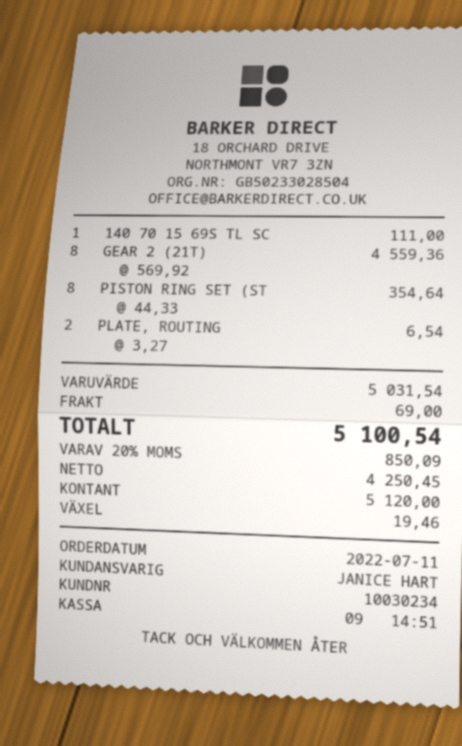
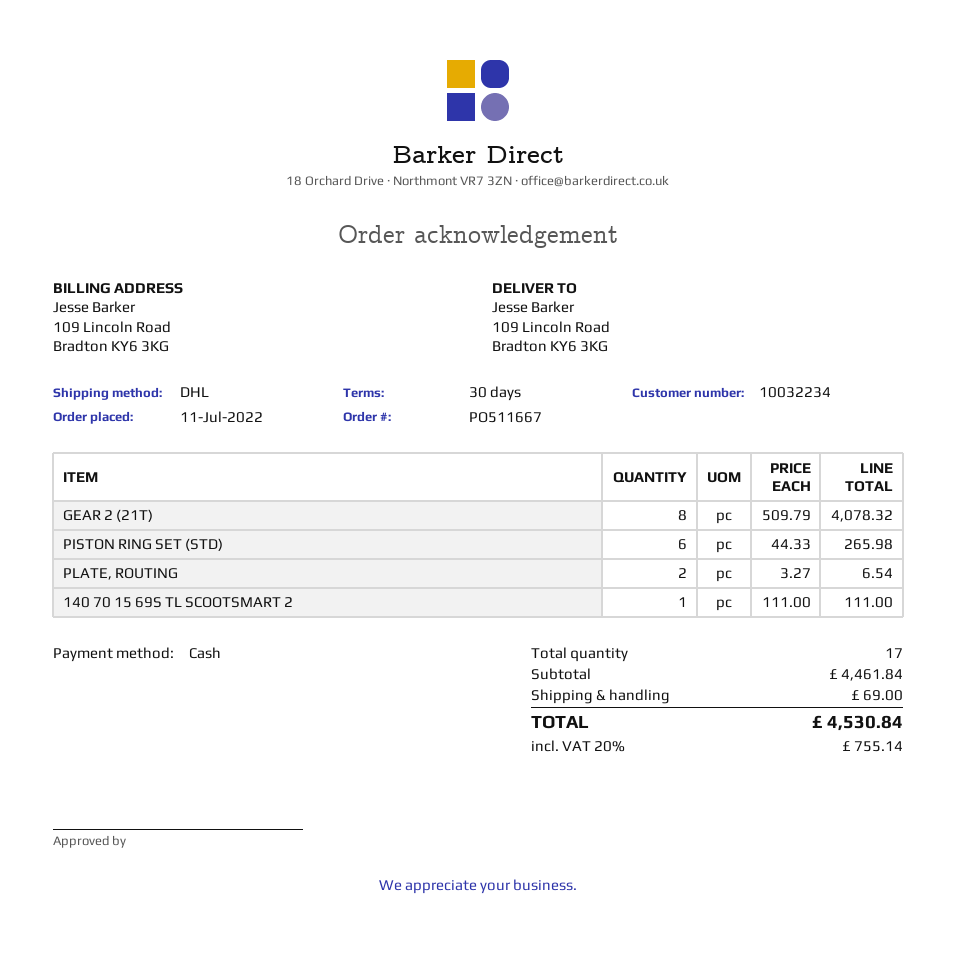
customer number: 10030234 -> 10032234
GEAR 2 (21T): 8 x 569.92 = 4559.36 -> 8 x 509.79 = 4078.32
PISTON RING SET (ST: 8 x 44.33 = 354.64 -> 6 x 44.33 = 265.98
subtotal: 5031.54 -> 4461.84
tax: 20% = 850.09 -> 20% = 755.14
total: 5100.54 -> 4530.84

